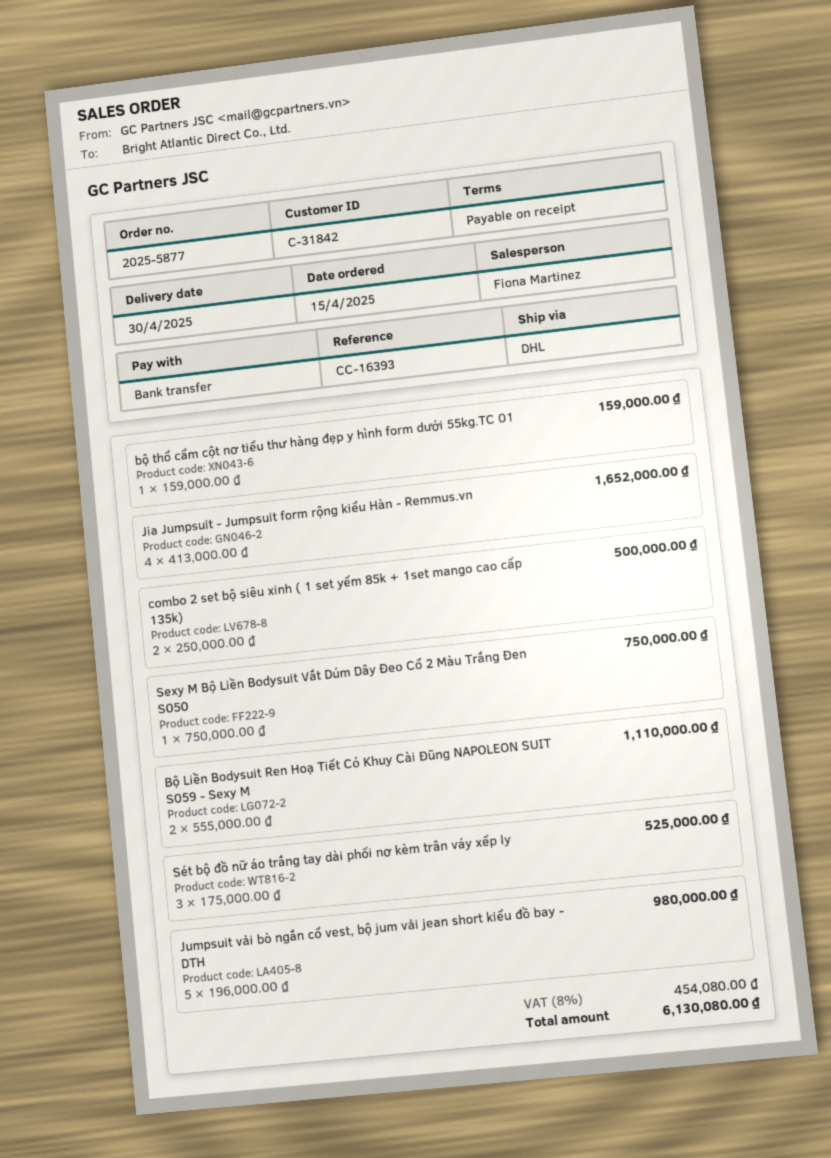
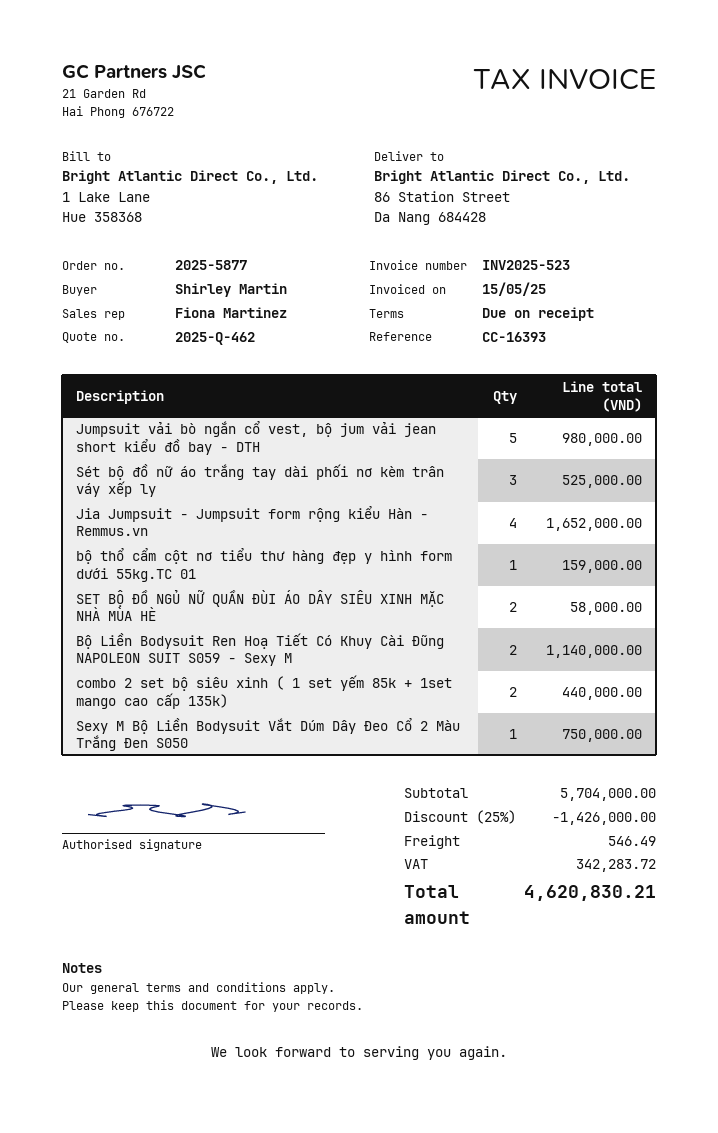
combo 2 set bộ siêu xinh ( 1 set yếm 85k + 1set mango cao cấp 135k): 2 for 500000.00 -> 2 for 440000.00
Bộ Liền Bodysuit Ren Hoạ Tiết Có Khuy Cài Đũng NAPOLEON SUIT S059 - Sexy M: 2 for 1110000.00 -> 2 for 1140000.00
SET BỘ ĐỒ NGỦ NỮ QUẦN ĐÙI ÁO DÂY SIÊU XINH MẶC NHÀ MÙA HÈ: none -> 2 for 58000.00
discount: none -> 25% = 1426000.00
shipping: none -> 546.49
tax: 454080.00 -> 342283.72
total: 6130080.00 -> 4620830.21

